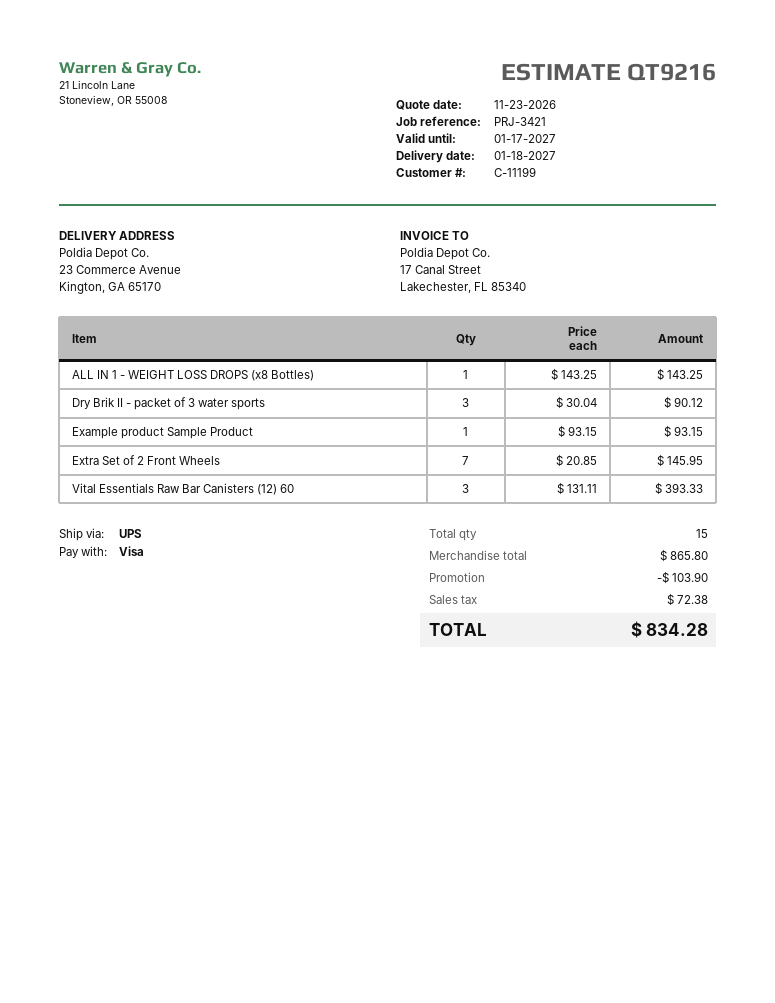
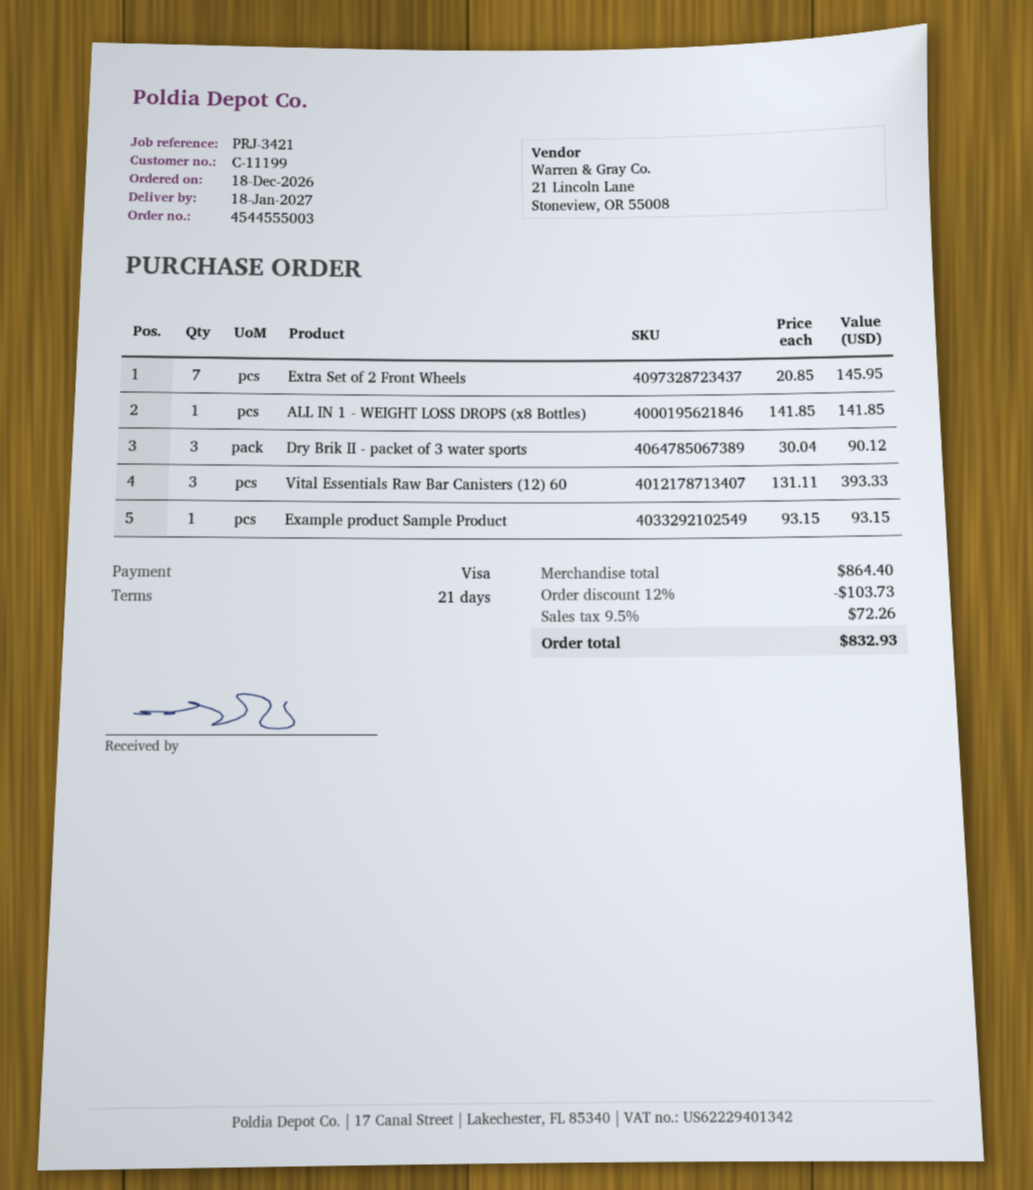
ALL IN 1 - WEIGHT LOSS DROPS (x8 Bottles): 1 x 143.25 = 143.25 -> 1 x 141.85 = 141.85
subtotal: 865.80 -> 864.40
discount: 103.90 -> 103.73
tax: 72.38 -> 72.26
total: 834.28 -> 832.93

